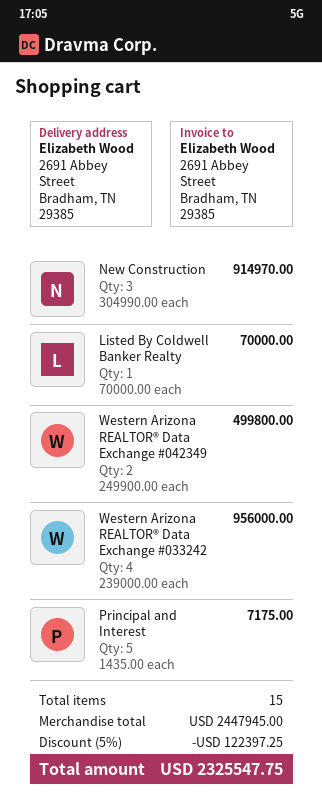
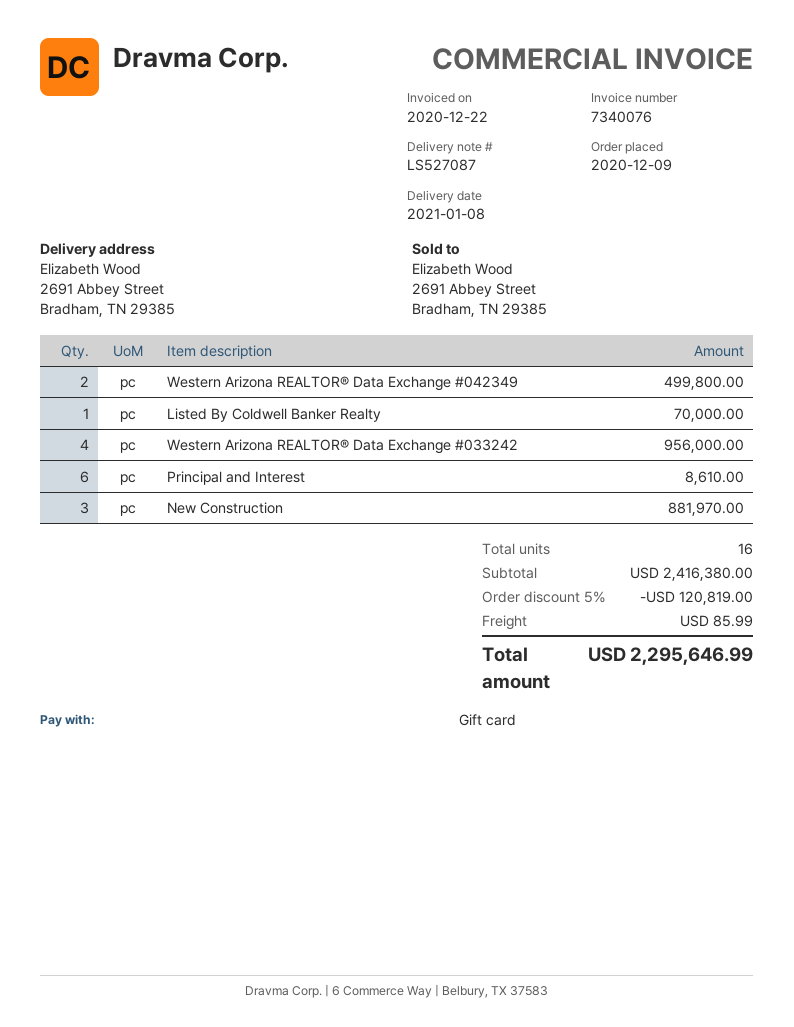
New Construction: 3 for 914970.00 -> 3 for 881970.00
Principal and Interest: 5 for 7175.00 -> 6 for 8610.00
total quantity: 15 -> 16
subtotal: 2447945.00 -> 2416380.00
discount: 5% = 122397.25 -> 5% = 120819.00
shipping: none -> 85.99
total: 2325547.75 -> 2295646.99

